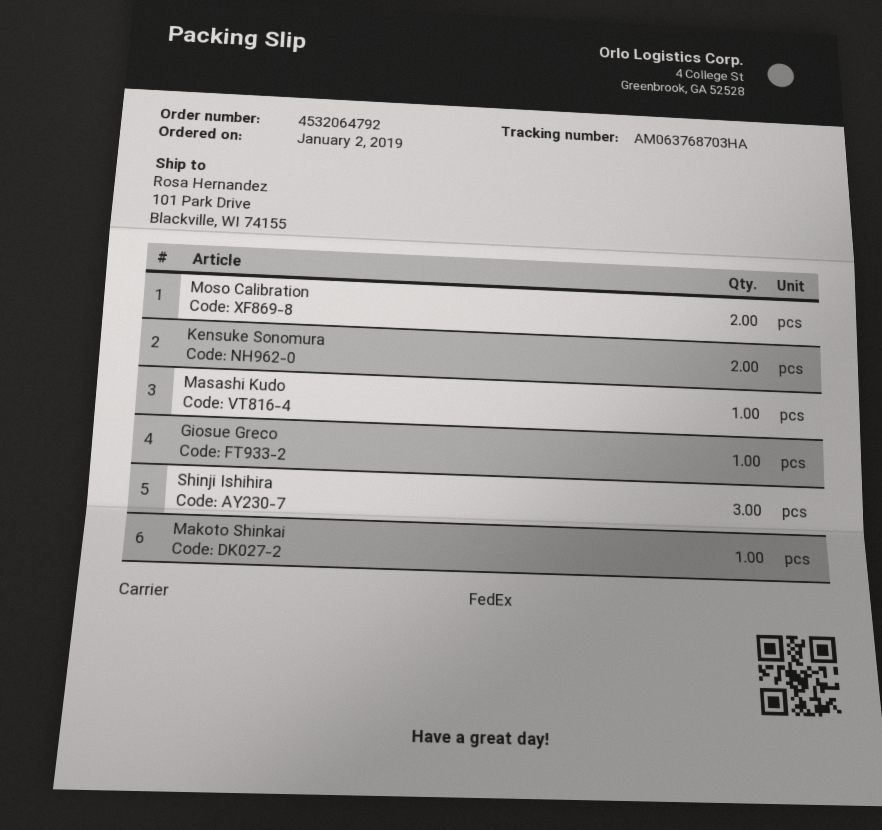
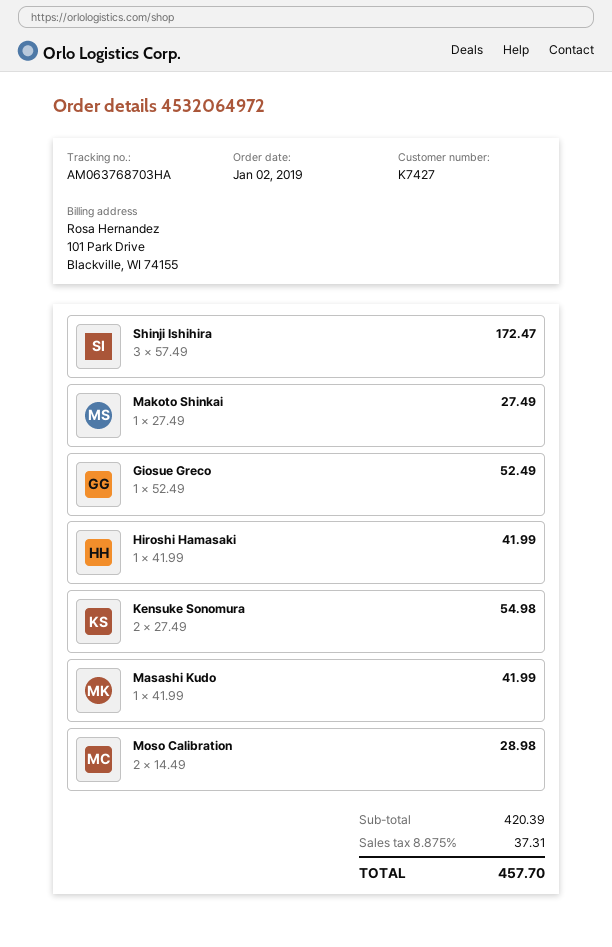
order number: 4532064792 -> 4532064972
Hiroshi Hamasaki: none -> 1

